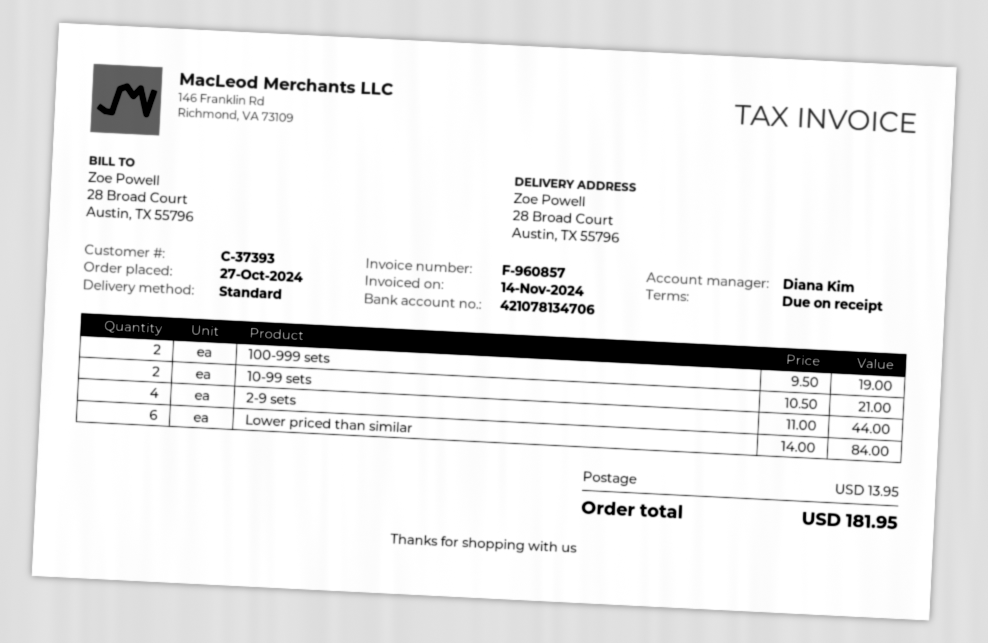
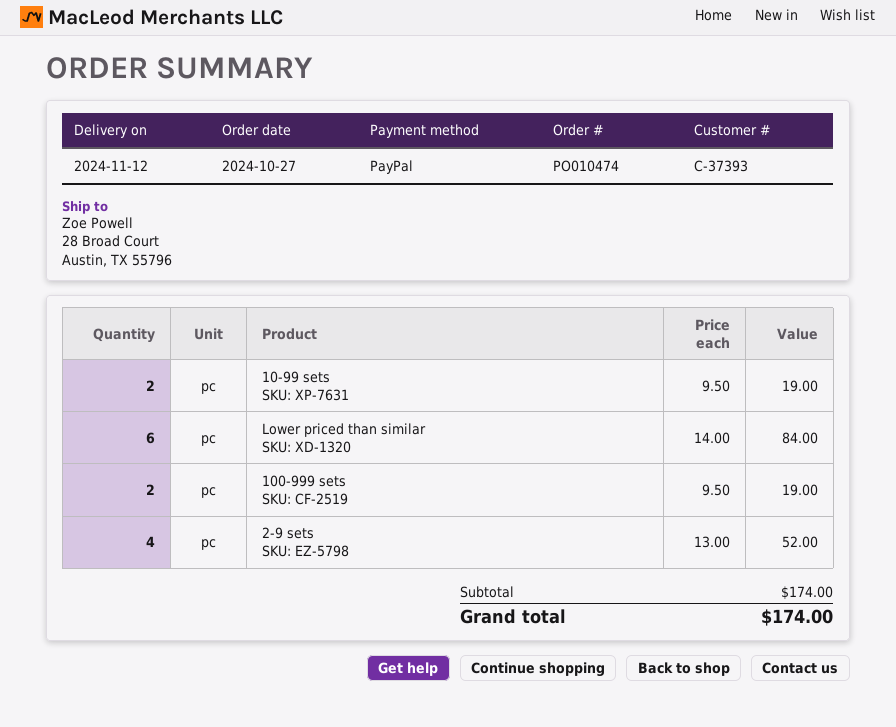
10-99 sets: 2 x 10.50 = 21.00 -> 2 x 9.50 = 19.00
2-9 sets: 4 x 11.00 = 44.00 -> 4 x 13.00 = 52.00
shipping: 13.95 -> none
total: 181.95 -> 174.00

